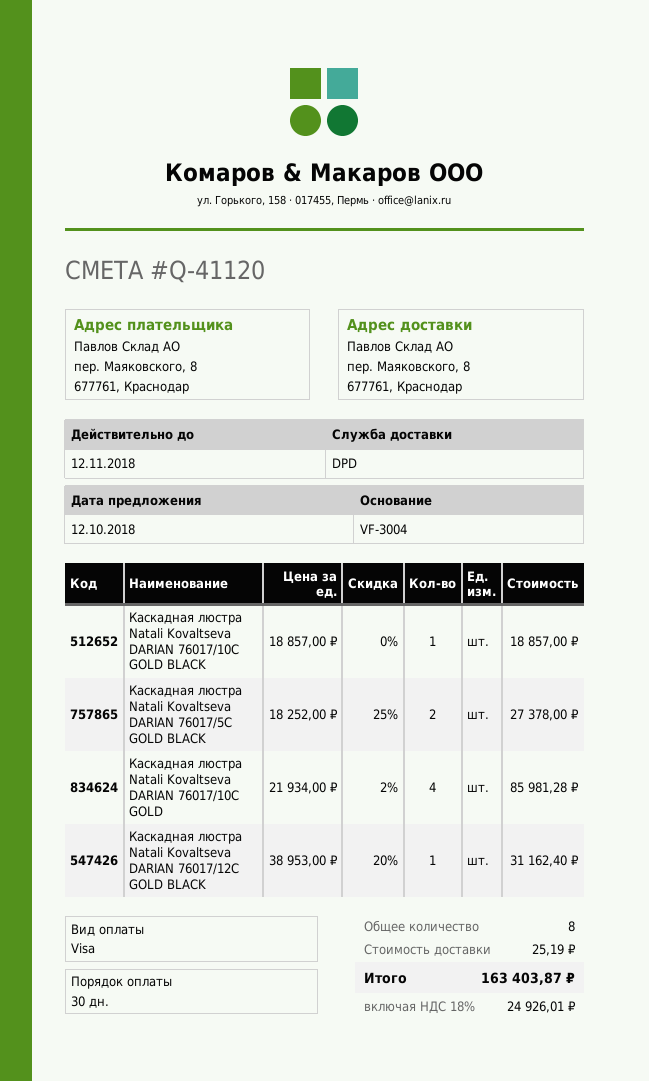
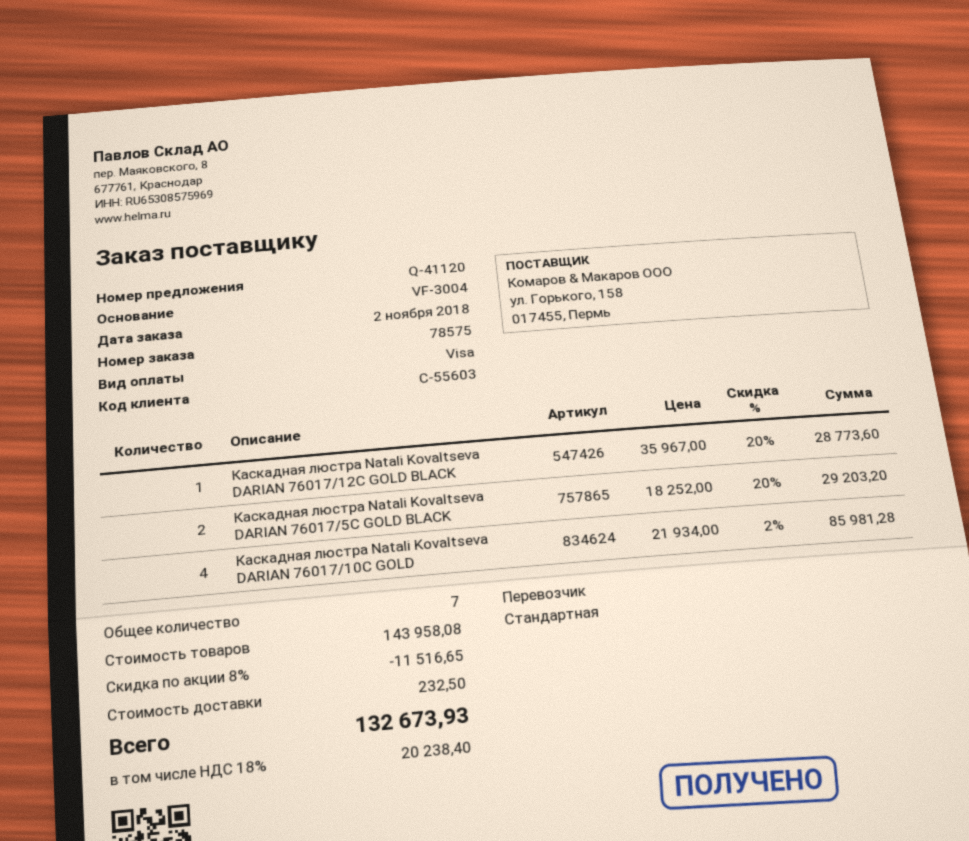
shipping method: DPD -> standard
Каскадная люстра Natali Kovaltseva DARIAN 76017/10C GOLD BLACK: 1 x 18857.00 = 18857.00 -> none
Каскадная люстра Natali Kovaltseva DARIAN 76017/5C GOLD BLACK: 2 x 18252.00 - 25% = 27378.00 -> 2 x 18252.00 - 20% = 29203.20
Каскадная люстра Natali Kovaltseva DARIAN 76017/12C GOLD BLACK: 1 x 38953.00 - 20% = 31162.40 -> 1 x 35967.00 - 20% = 28773.60
total quantity: 8 -> 7
discount: none -> 8% = 11516.65
shipping: 25.19 -> 232.50
tax: 18% = 24926.01 -> 18% = 20238.40
total: 163403.87 -> 132673.93

